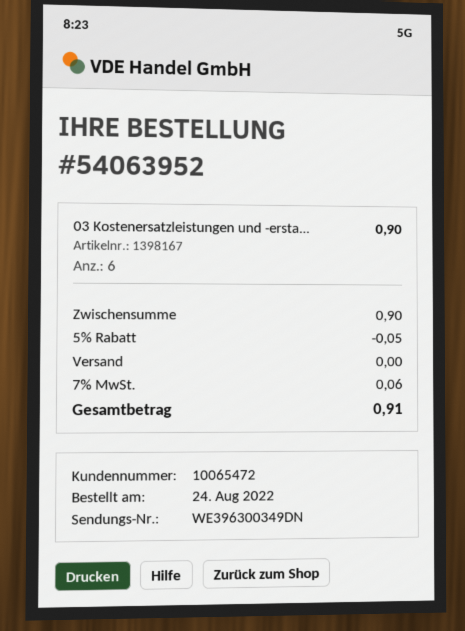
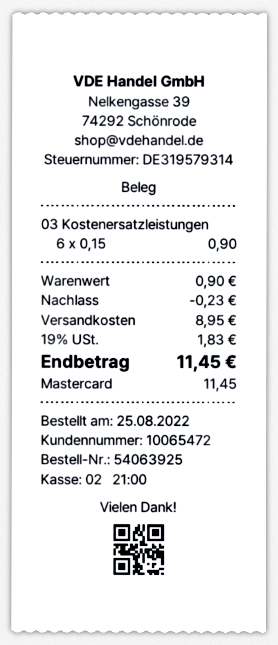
order number: 54063952 -> 54063925
order date: 2022-08-24 -> 2022-08-25
discount: 0.05 -> 0.23
shipping: 0.00 -> 8.95
tax: 7% = 0.06 -> 19% = 1.83
total: 0.91 -> 11.45

